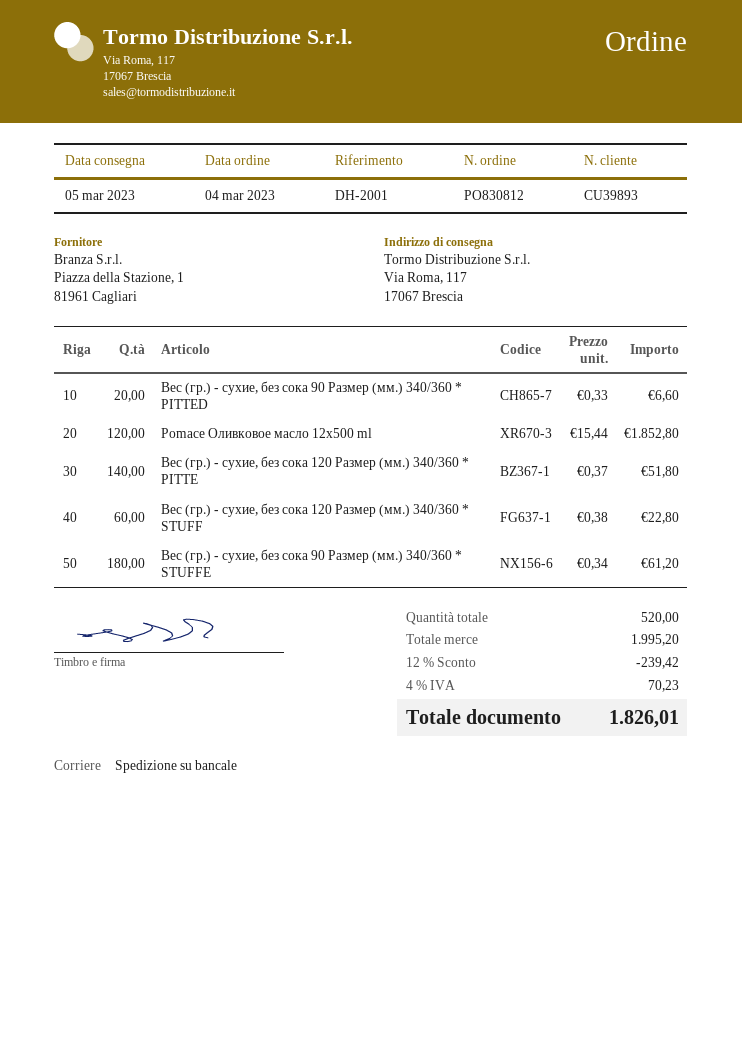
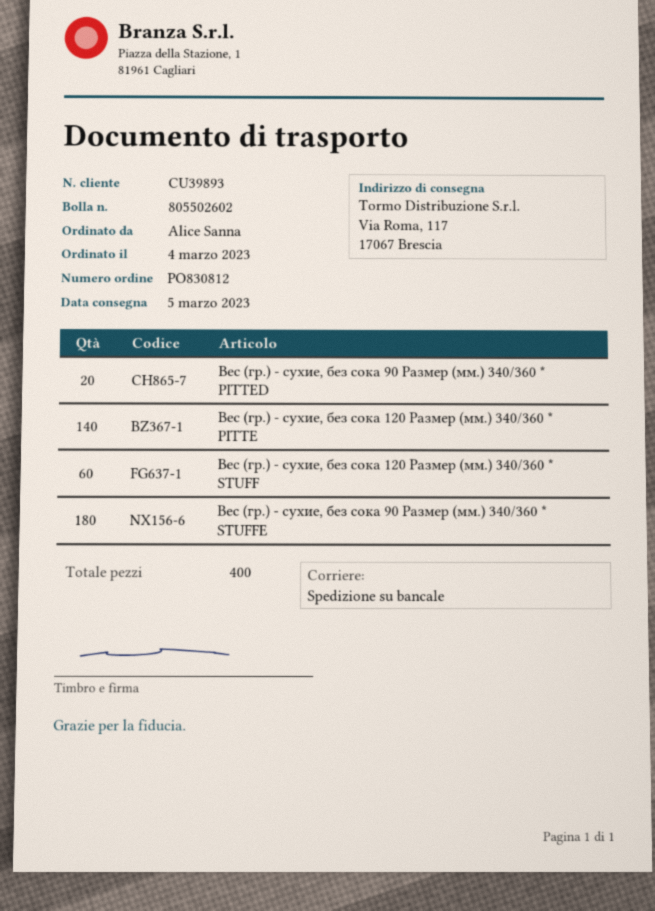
Pomace Оливковое масло 12x500 ml: 120 -> none
total quantity: 520 -> 400

